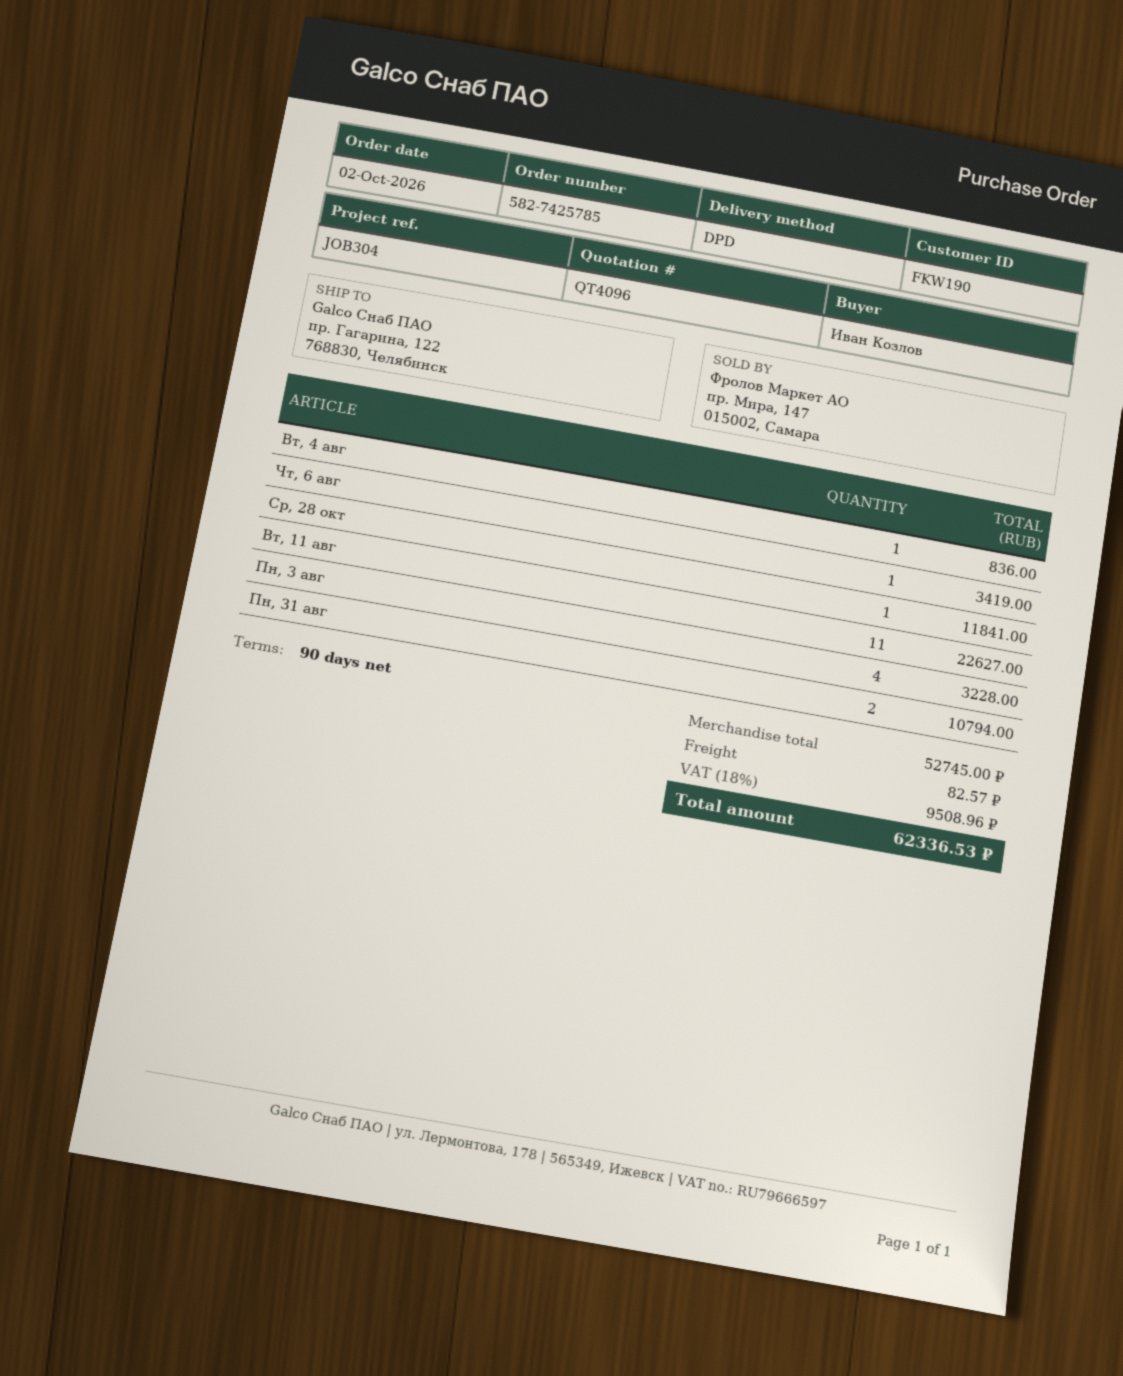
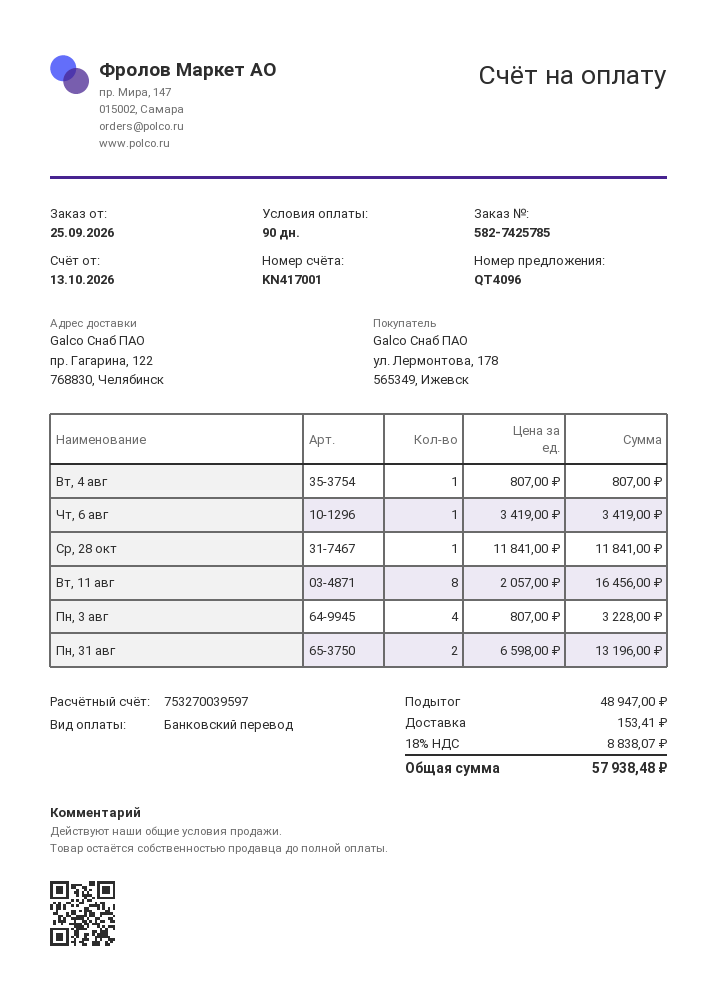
order date: 2026-10-02 -> 2026-09-25
Вт, 4 авг: 1 for 836.00 -> 1 for 807.00
Вт, 11 авг: 11 for 22627.00 -> 8 for 16456.00
Пн, 31 авг: 2 for 10794.00 -> 2 for 13196.00
subtotal: 52745.00 -> 48947.00
shipping: 82.57 -> 153.41
tax: 18% = 9508.96 -> 18% = 8838.07
total: 62336.53 -> 57938.48

